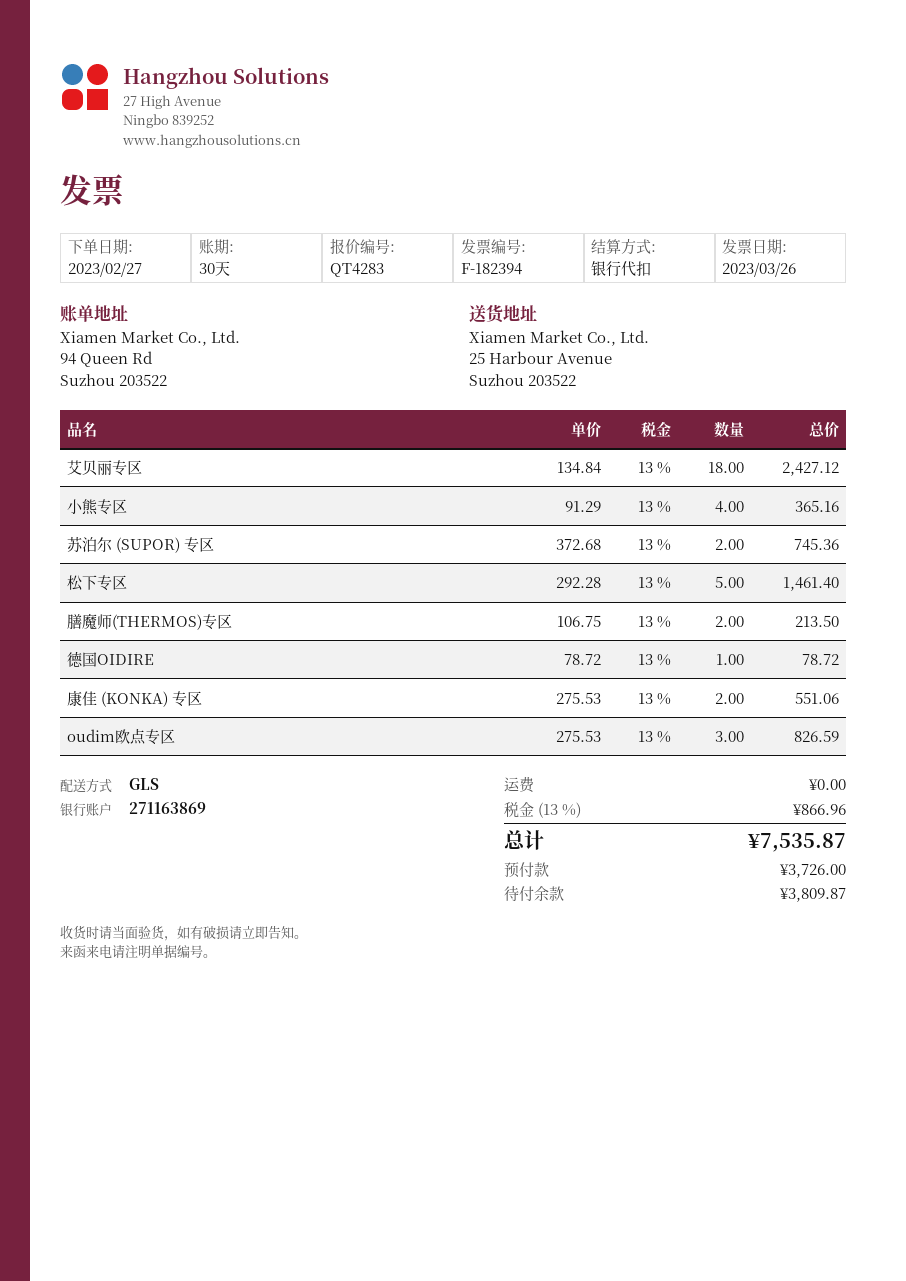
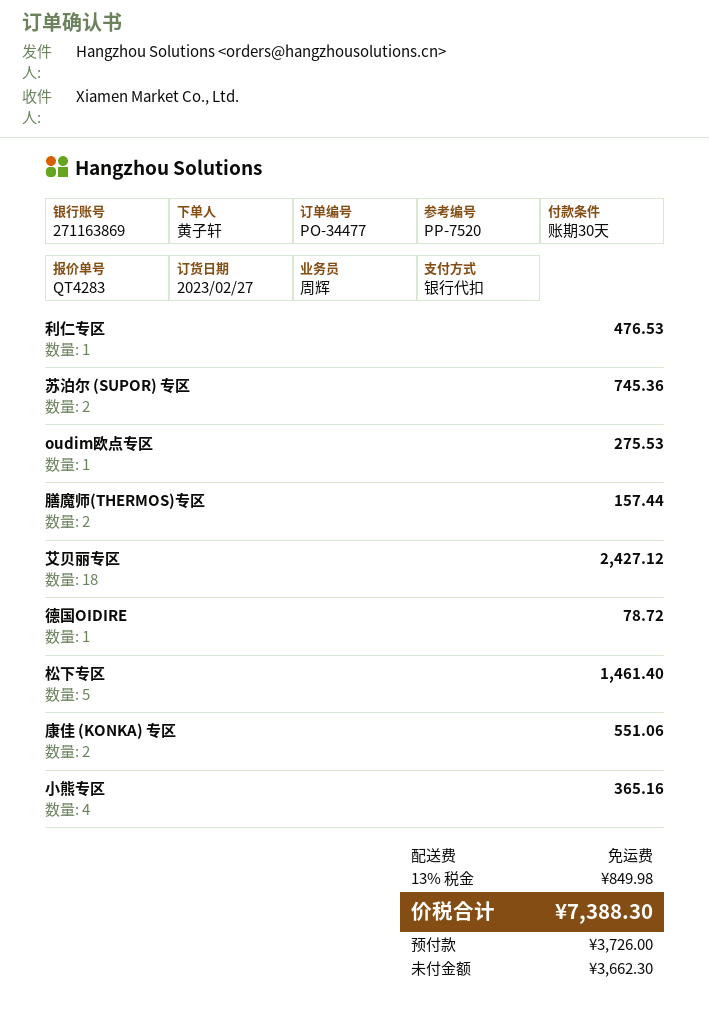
膳魔师(THERMOS)专区: 2 for 213.50 -> 2 for 157.44
oudim欧点专区: 3 for 826.59 -> 1 for 275.53
利仁专区: none -> 1 for 476.53
tax: 13% = 866.96 -> 13% = 849.98
total: 7535.87 -> 7388.30
balance: 3809.87 -> 3662.30

